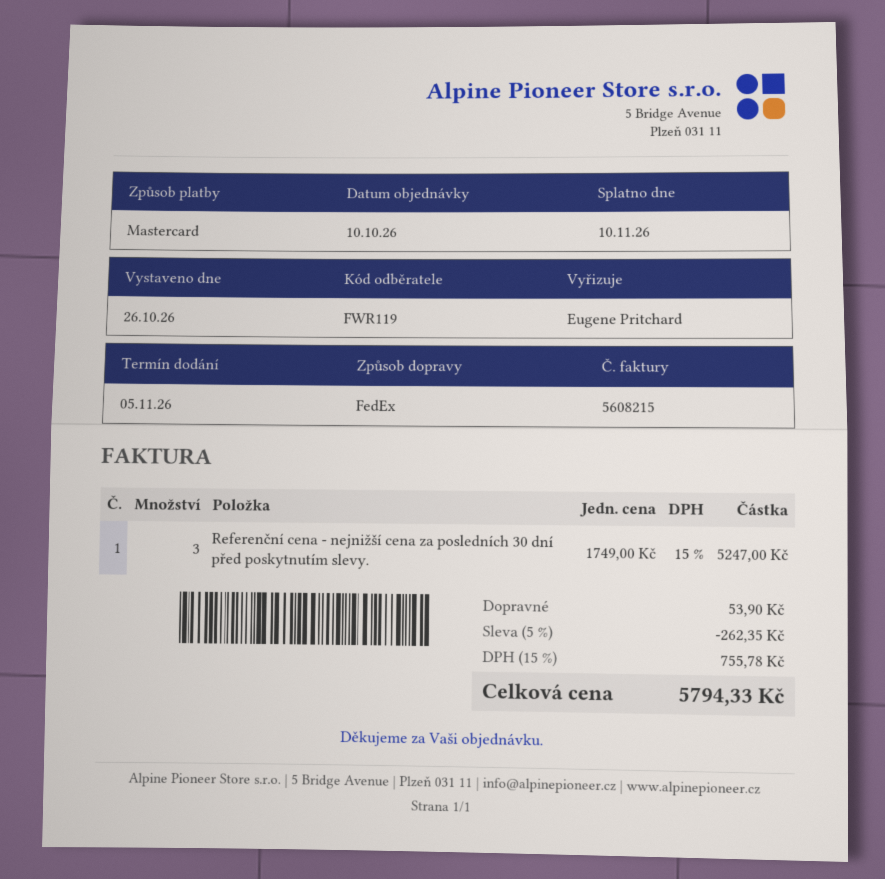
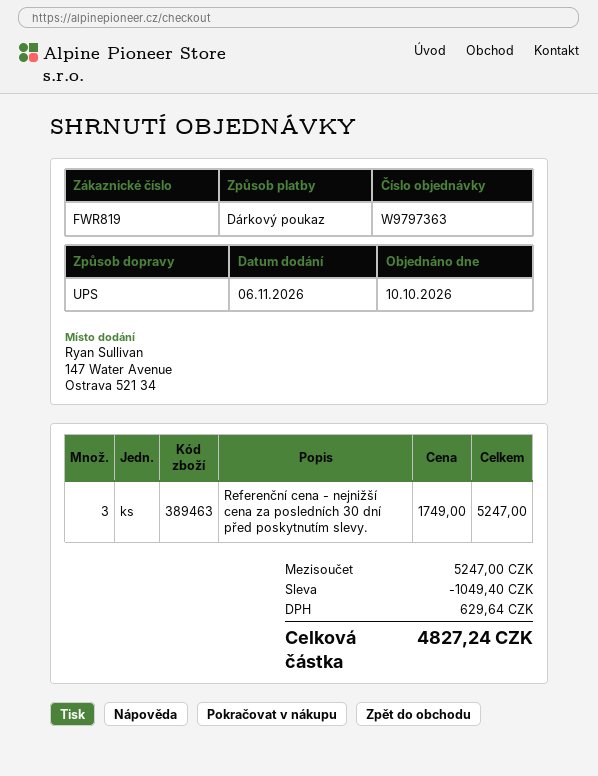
delivery date: 2026-11-05 -> 2026-11-06
customer number: FWR119 -> FWR819
payment method: Mastercard -> gift card
shipping method: FedEx -> UPS
discount: 262.35 -> 1049.40
shipping: 53.90 -> none
tax: 755.78 -> 629.64
total: 5794.33 -> 4827.24

